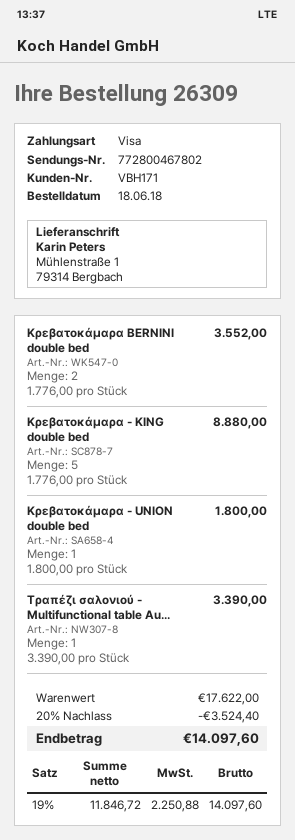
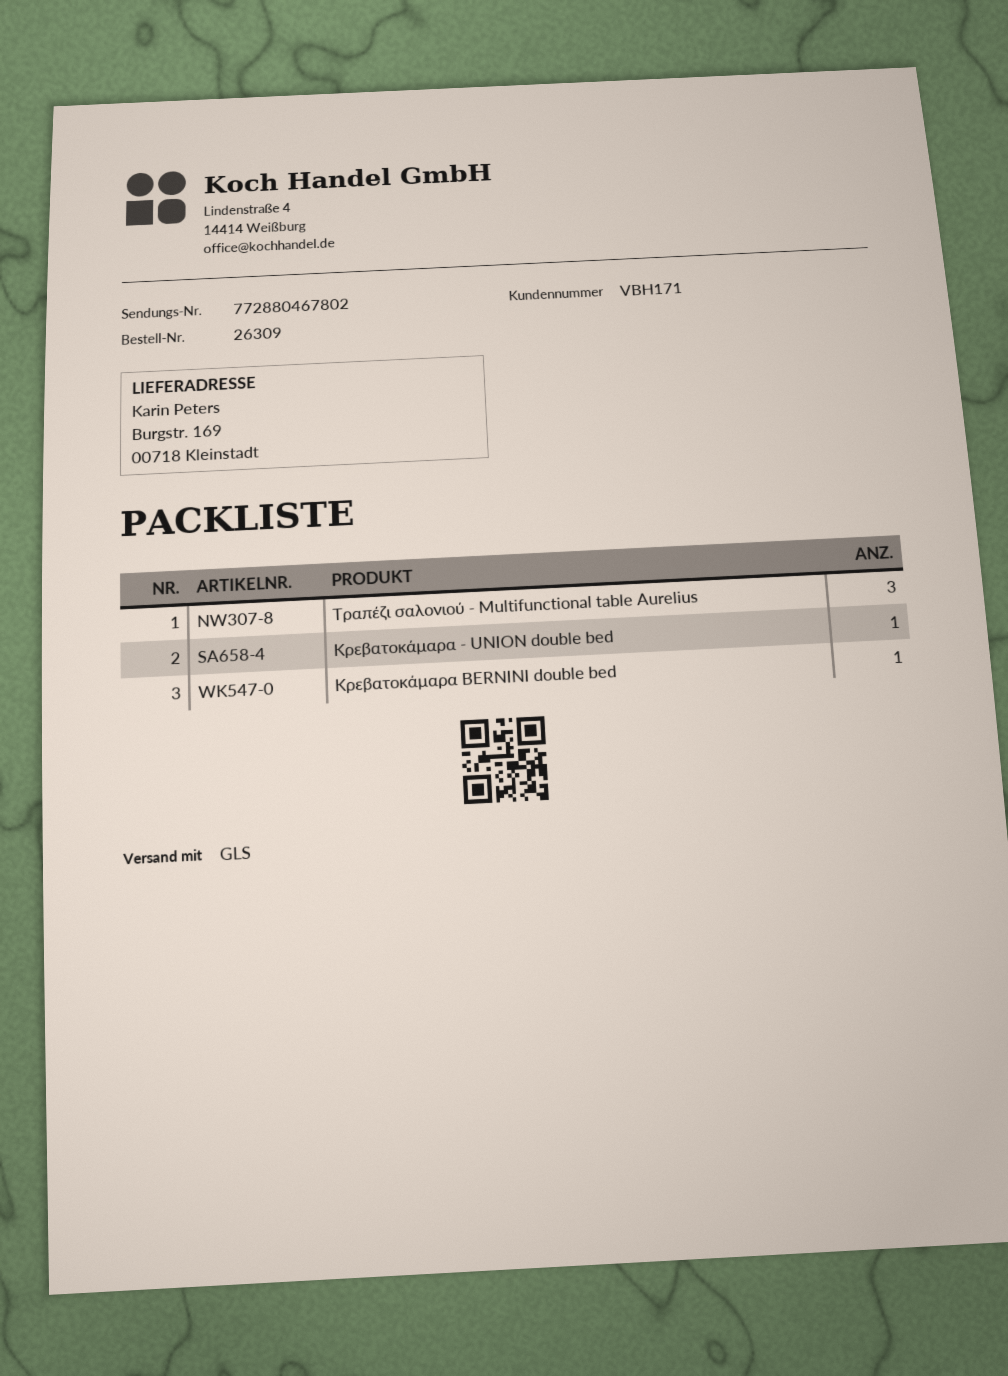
tracking number: 772800467802 -> 772880467802
ship to: Mühlenstraße 1, 79314 Bergbach -> Burgstr. 169, 00718 Kleinstadt
Κρεβατοκάμαρα BERNINI double bed: 2 -> 1
Κρεβατοκάμαρα - KING double bed: 5 -> none
Τραπέζι σαλονιού - Μultifunctional table Au...: 1 -> 3

